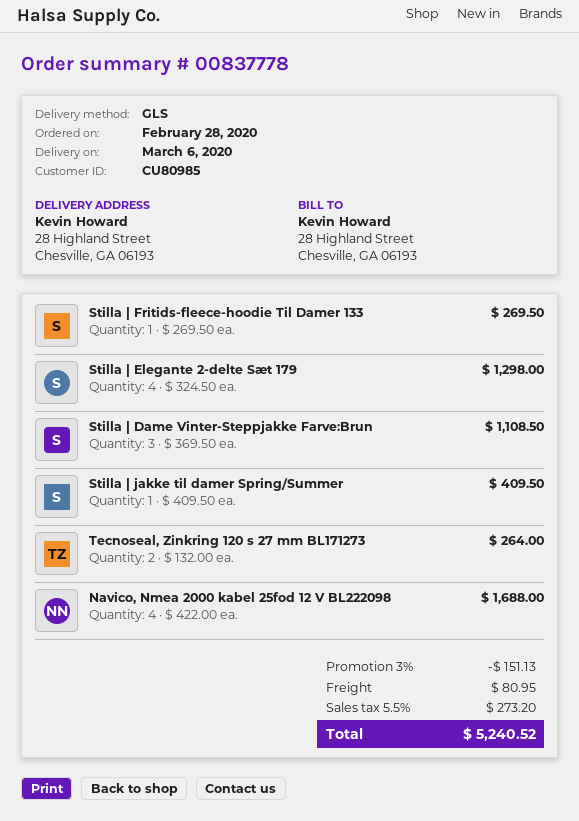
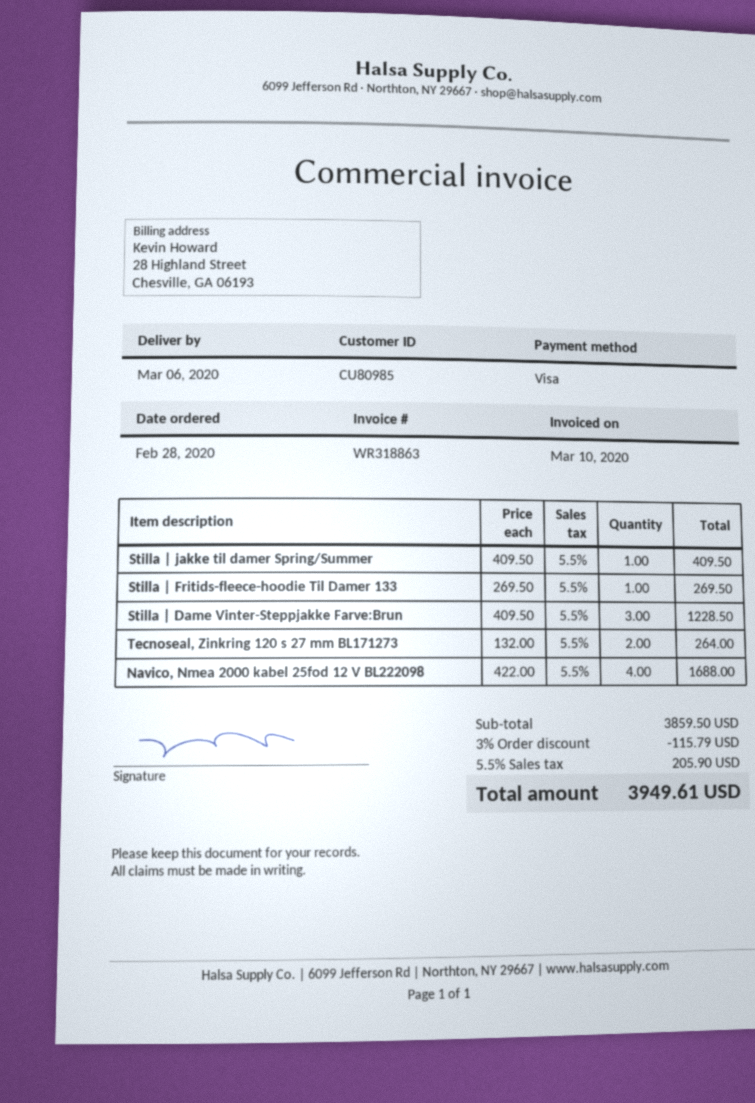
Stilla | Elegante 2-delte Sæt 179: 4 x 324.50 = 1298.00 -> none
Stilla | Dame Vinter-Steppjakke Farve:Brun: 3 x 369.50 = 1108.50 -> 3 x 409.50 = 1228.50
discount: 3% = 151.13 -> 3% = 115.79
shipping: 80.95 -> none
tax: 5.5% = 273.20 -> 5.5% = 205.90
total: 5240.52 -> 3949.61

